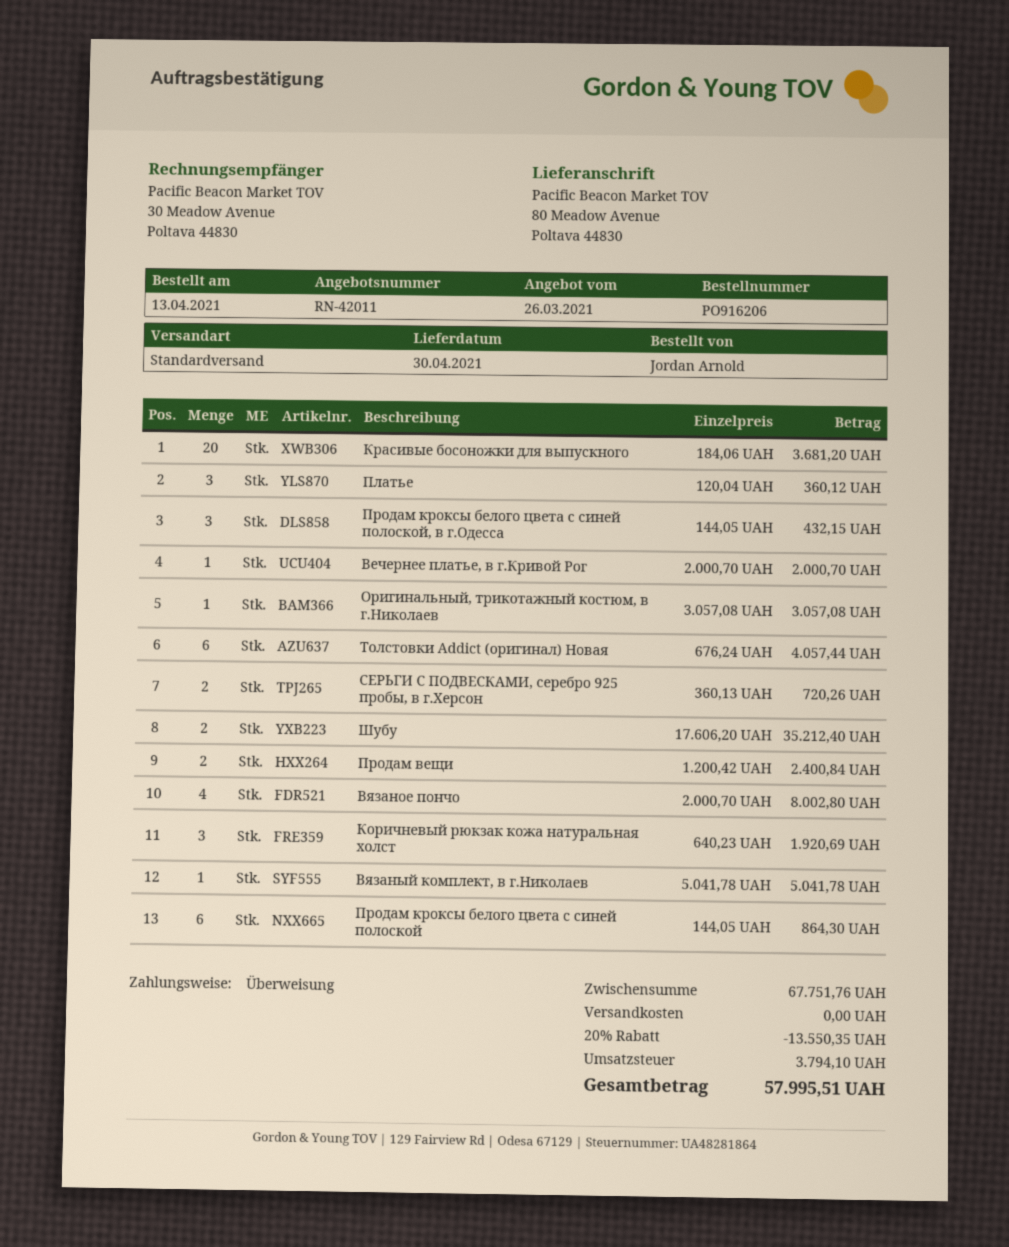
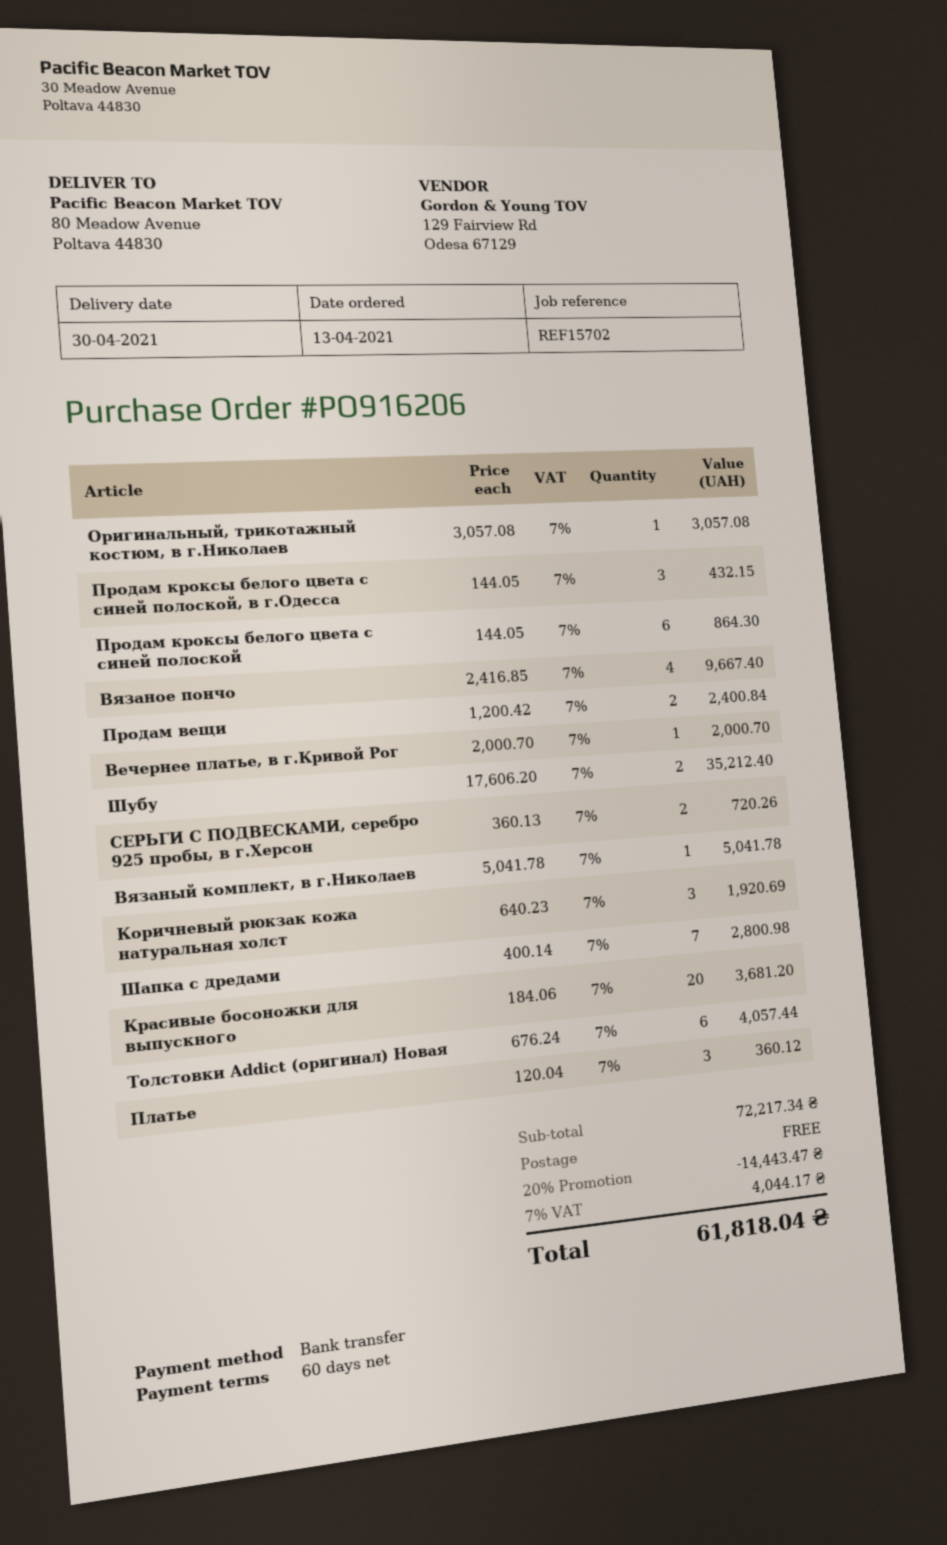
Вязаное пончо: 4 x 2000.70 = 8002.80 -> 4 x 2416.85 = 9667.40
Шапка с дредами: none -> 7 x 400.14 = 2800.98
subtotal: 67751.76 -> 72217.34
discount: 20% = 13550.35 -> 20% = 14443.47
tax: 3794.10 -> 4044.17
total: 57995.51 -> 61818.04

